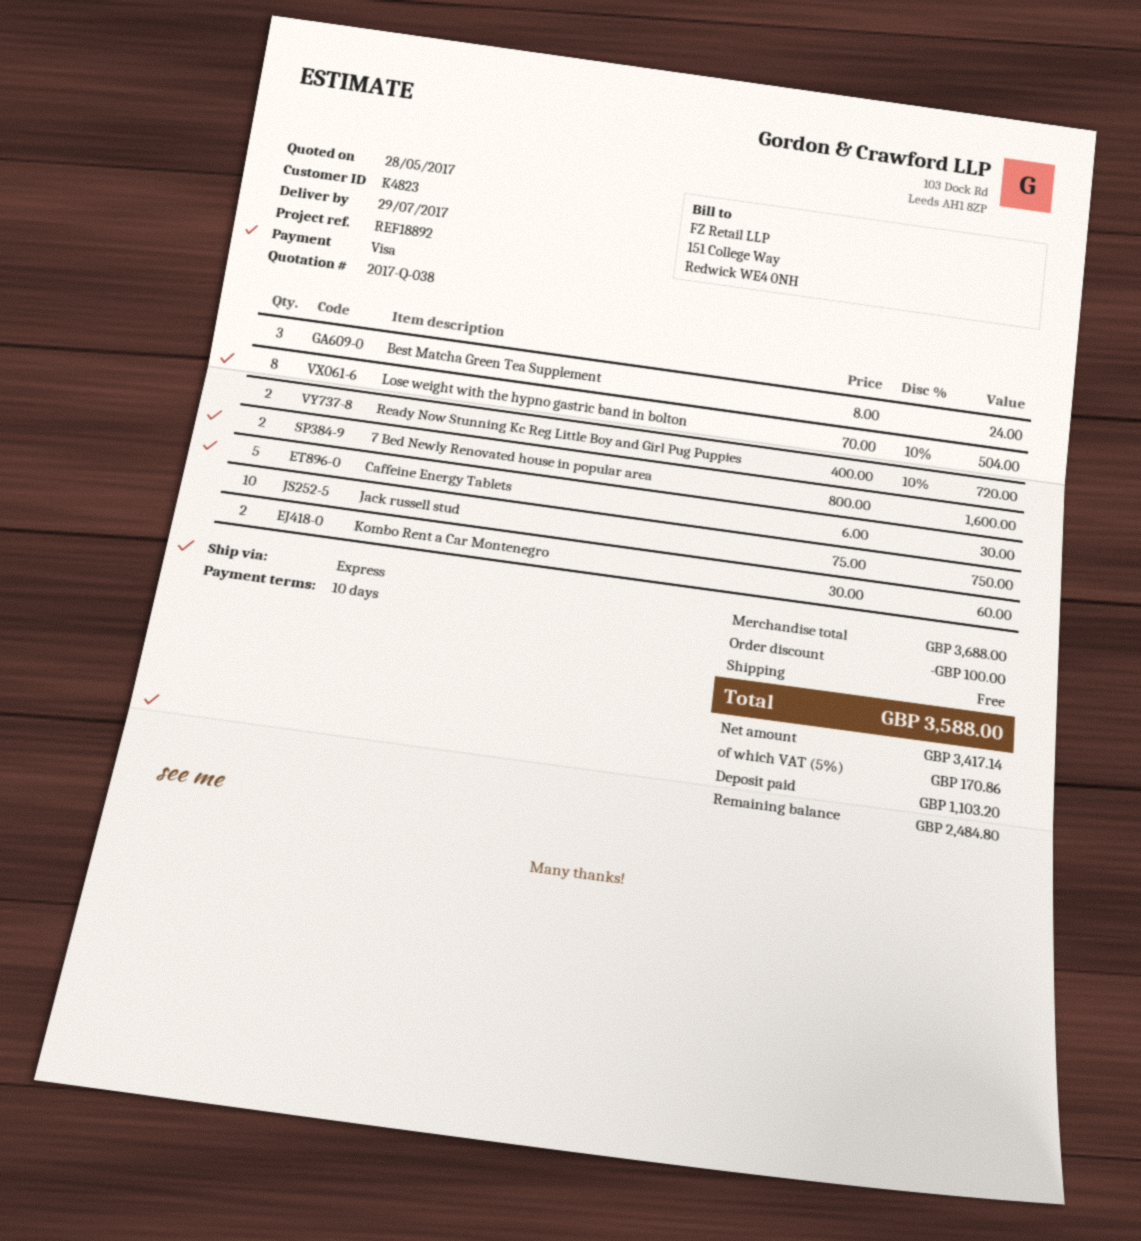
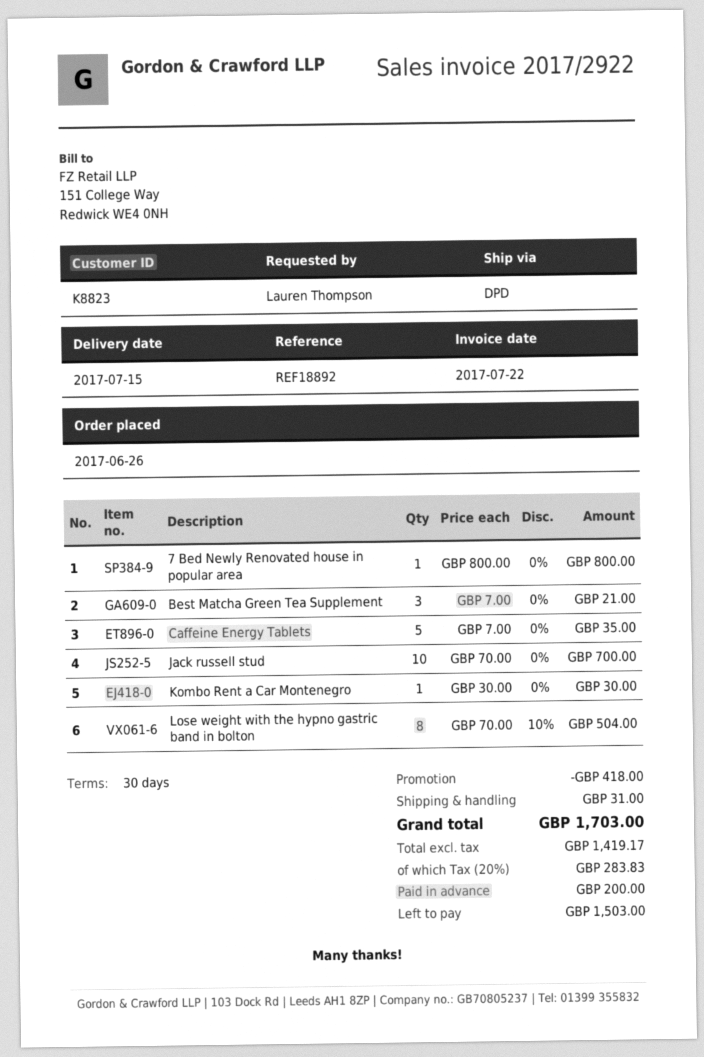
delivery date: 2017-07-29 -> 2017-07-15
payment terms: 10 days -> 30 days
customer number: K4823 -> K8823
shipping method: express -> DPD
Best Matcha Green Tea Supplement: 3 x 8.00 = 24.00 -> 3 x 7.00 = 21.00
Ready Now Stunning Kc Reg Little Boy and Girl Pug Puppies: 2 x 400.00 - 10% = 720.00 -> none
7 Bed Newly Renovated house in popular area: 2 x 800.00 = 1600.00 -> 1 x 800.00 = 800.00
Caffeine Energy Tablets: 5 x 6.00 = 30.00 -> 5 x 7.00 = 35.00
Jack russell stud: 10 x 75.00 = 750.00 -> 10 x 70.00 = 700.00
Kombo Rent a Car Montenegro: 2 x 30.00 = 60.00 -> 1 x 30.00 = 30.00
discount: 100.00 -> 418.00
shipping: 0.00 -> 31.00
net: 3417.14 -> 1419.17
tax: 5% = 170.86 -> 20% = 283.83
total: 3588.00 -> 1703.00
deposit: 1103.20 -> 200.00
balance: 2484.80 -> 1503.00

